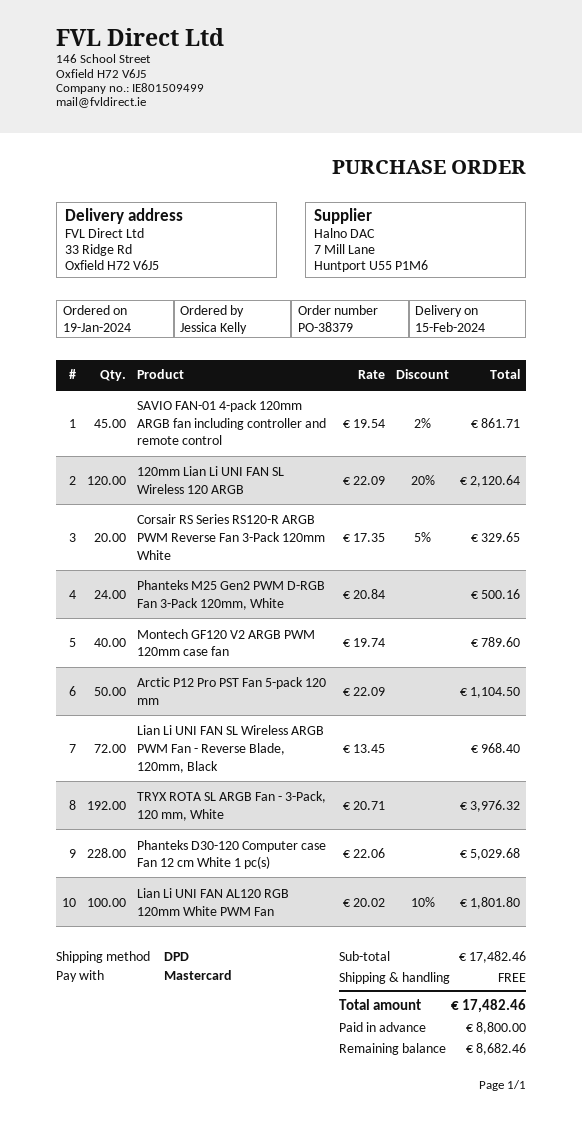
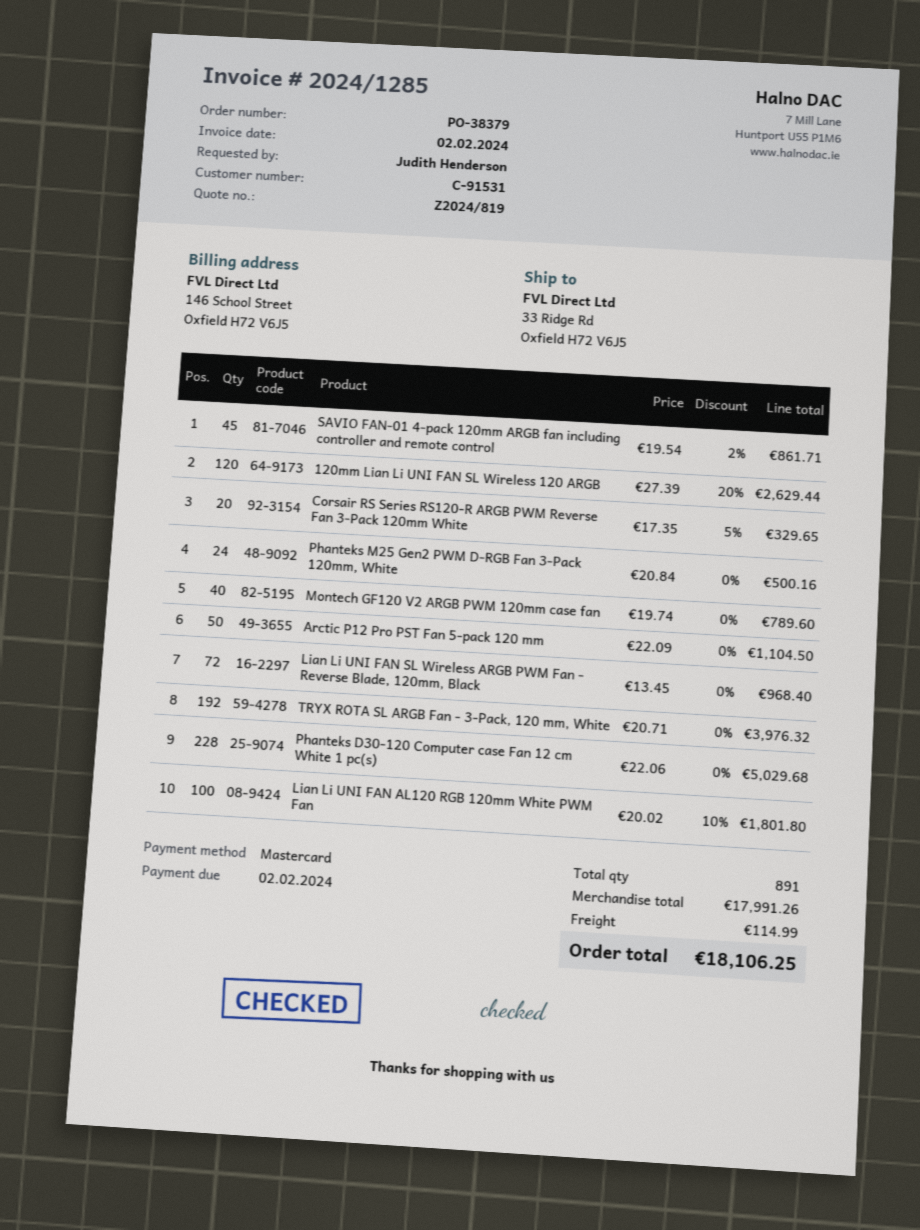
ordered by: Jessica Kelly -> Judith Henderson
120mm Lian Li UNI FAN SL Wireless 120 ARGB: 120 x 22.09 - 20% = 2120.64 -> 120 x 27.39 - 20% = 2629.44
subtotal: 17482.46 -> 17991.26
shipping: 0.00 -> 114.99
total: 17482.46 -> 18106.25

